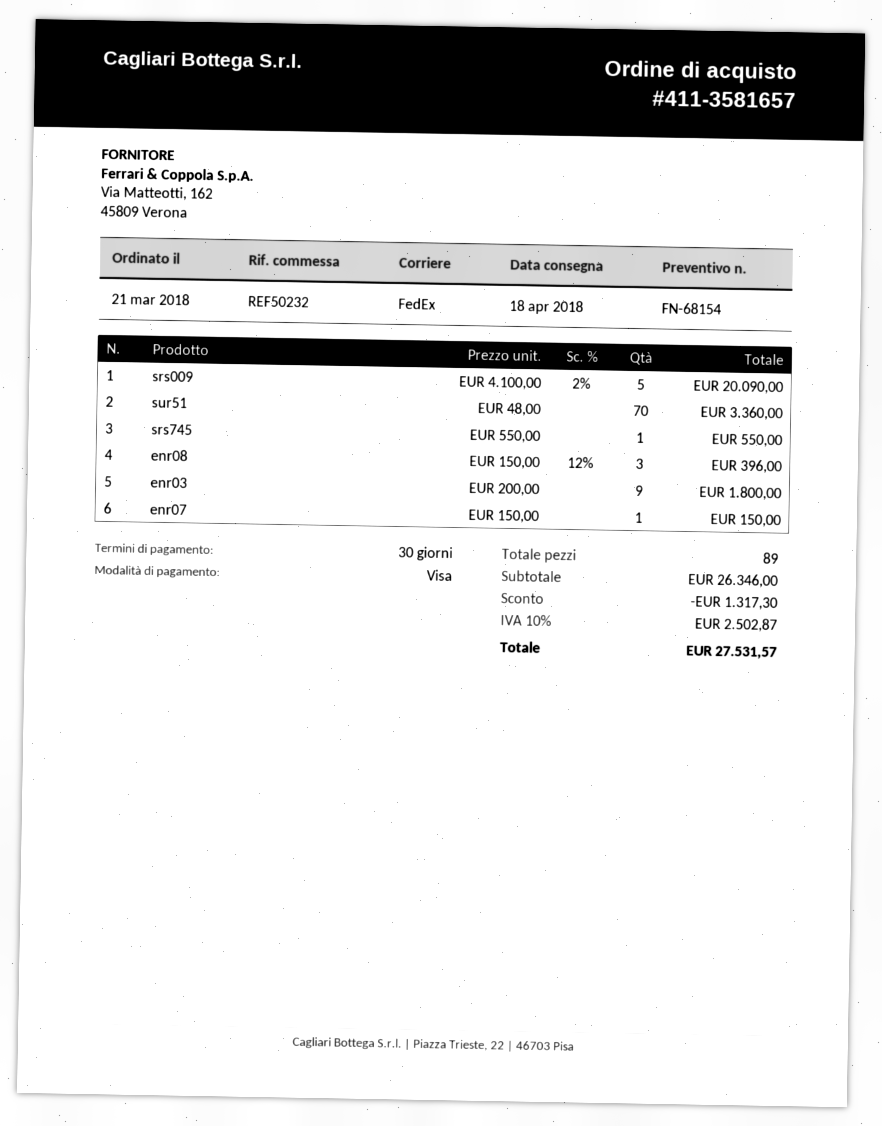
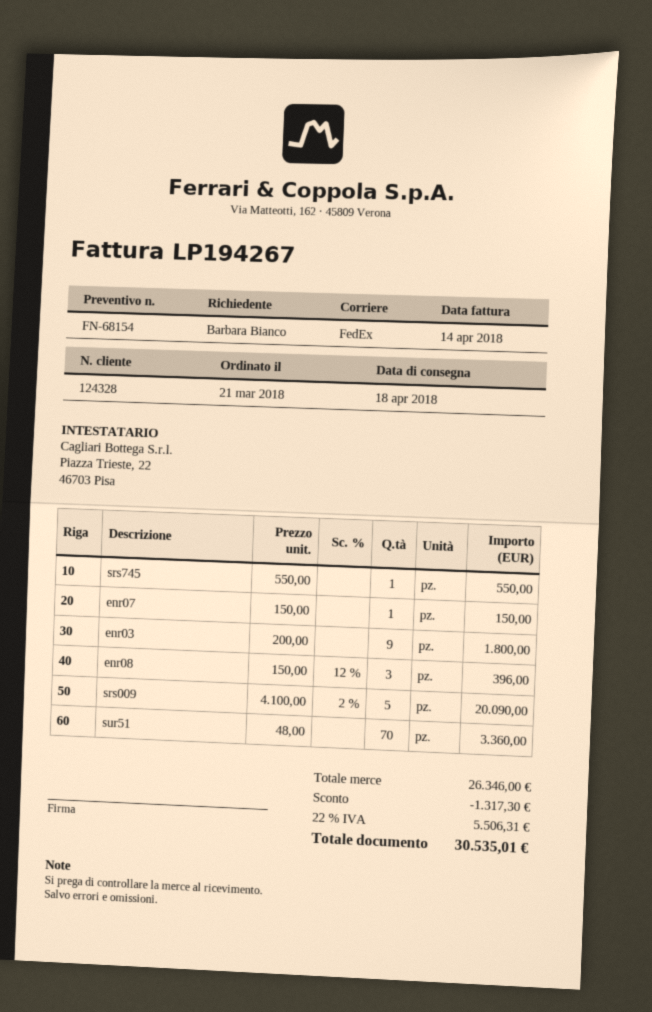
tax: 10% = 2502.87 -> 22% = 5506.31
total: 27531.57 -> 30535.01

